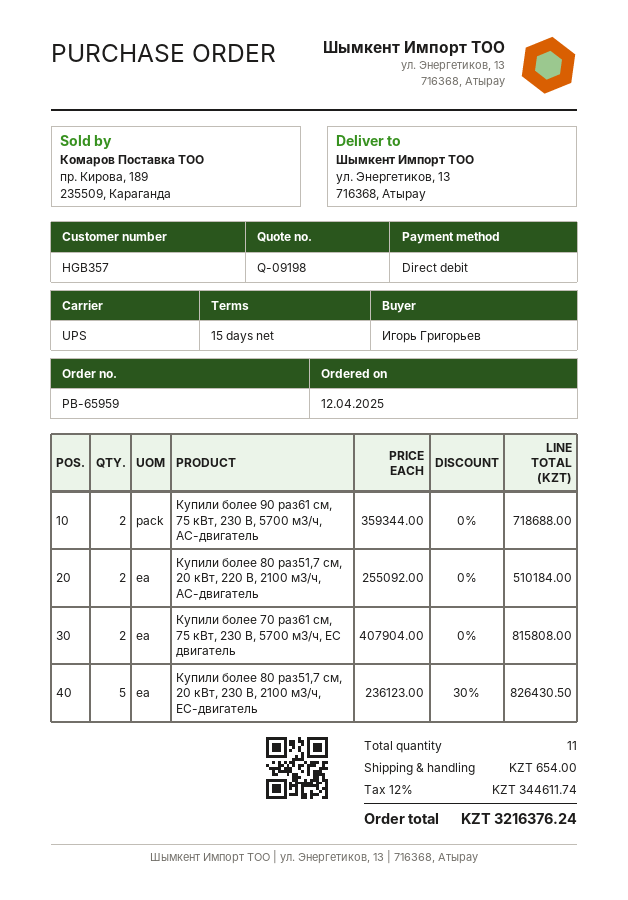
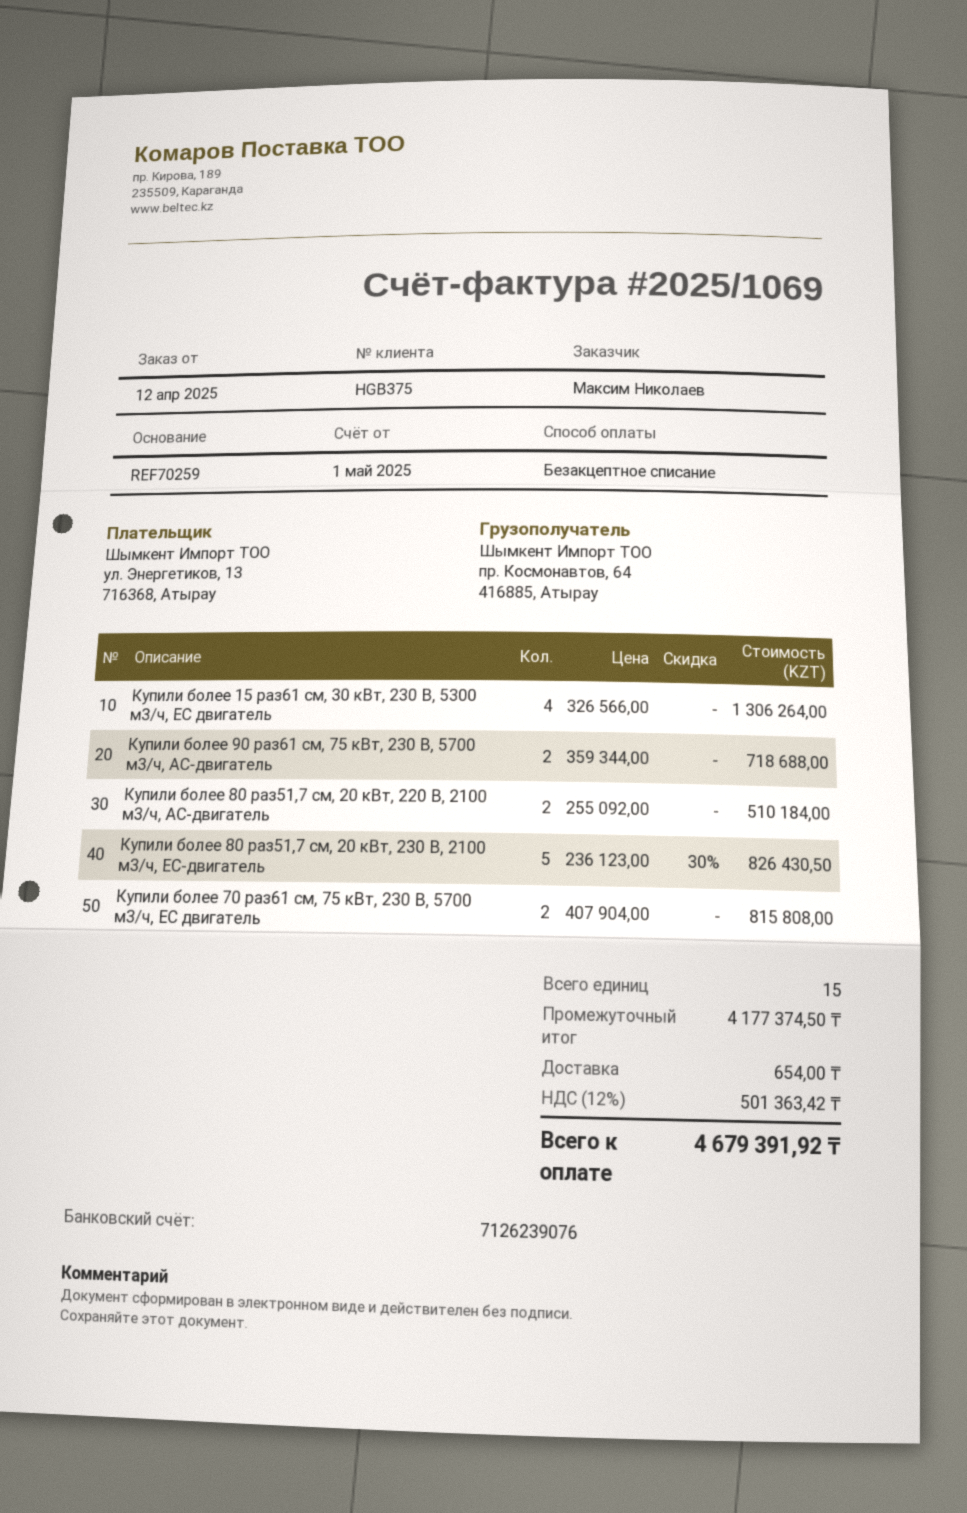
customer number: HGB357 -> HGB375
ordered by: Игорь Григорьев -> Максим Николаев
ship to: ул. Энергетиков, 13, 716368, Атырау -> пр. Космонавтов, 64, 416885, Атырау
Купили более 15 раз61 см, 30 кВт, 230 В, 5300 м3/ч, EC двигатель: none -> 4 x 326566.00 = 1306264.00
total quantity: 11 -> 15
tax: 12% = 344611.74 -> 12% = 501363.42
total: 3216376.24 -> 4679391.92

